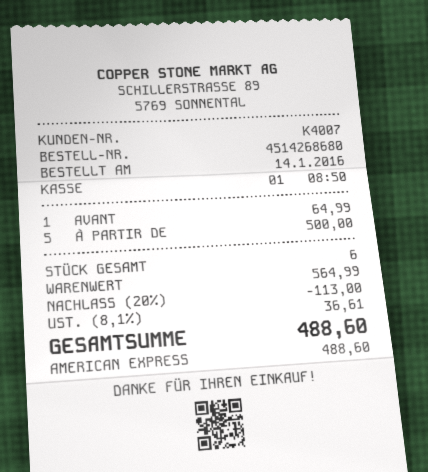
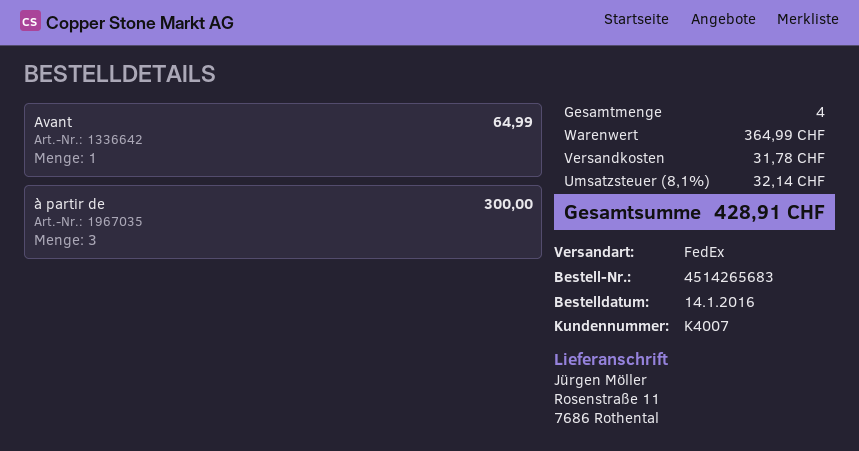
order number: 4514268680 -> 4514265683
À PARTIR DE: 5 for 500.00 -> 3 for 300.00
total quantity: 6 -> 4
subtotal: 564.99 -> 364.99
discount: 20% = 113.00 -> none
shipping: none -> 31.78
tax: 8.1% = 36.61 -> 8.1% = 32.14
total: 488.60 -> 428.91

